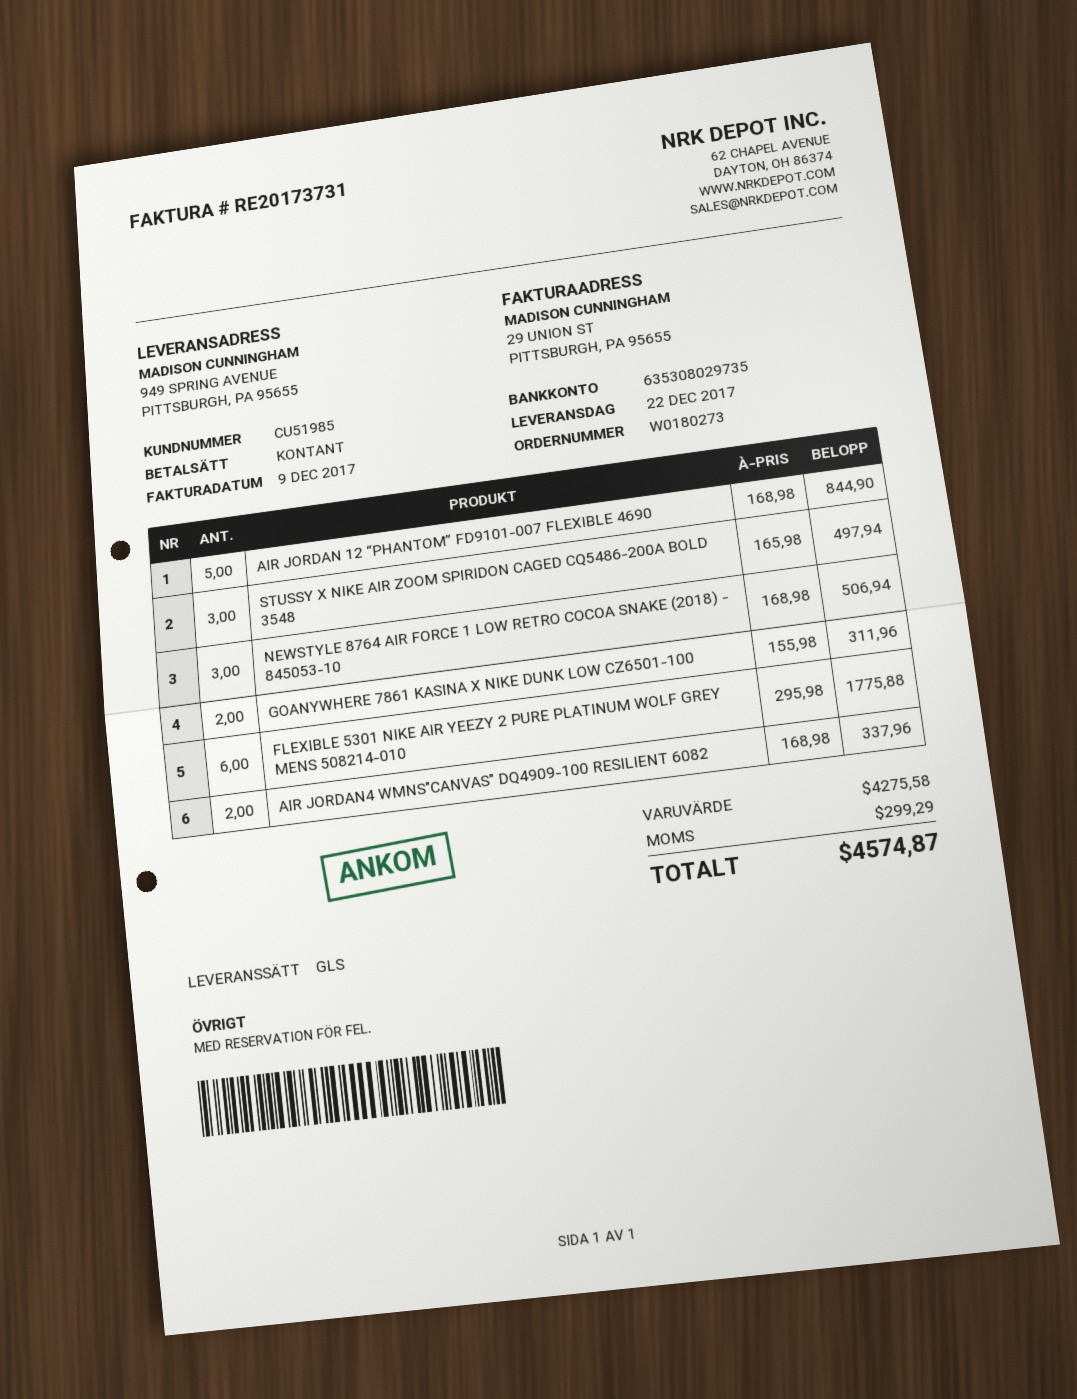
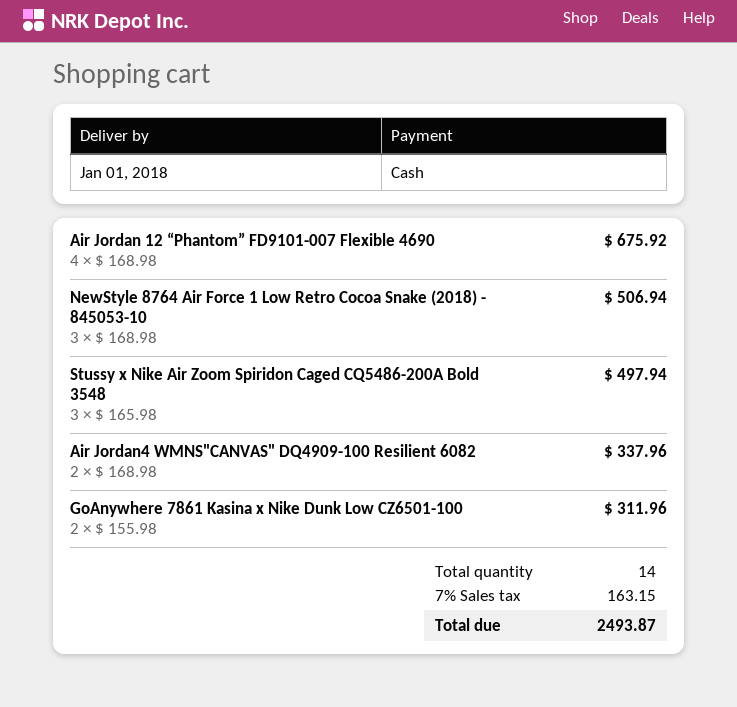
delivery date: 2017-12-22 -> 2018-01-01
AIR JORDAN 12 “PHANTOM” FD9101-007 FLEXIBLE 4690: 5 x 168.98 = 844.90 -> 4 x 168.98 = 675.92
FLEXIBLE 5301 NIKE AIR YEEZY 2 PURE PLATINUM WOLF GREY MENS 508214-010: 6 x 295.98 = 1775.88 -> none
tax: 299.29 -> 163.15
total: 4574.87 -> 2493.87

